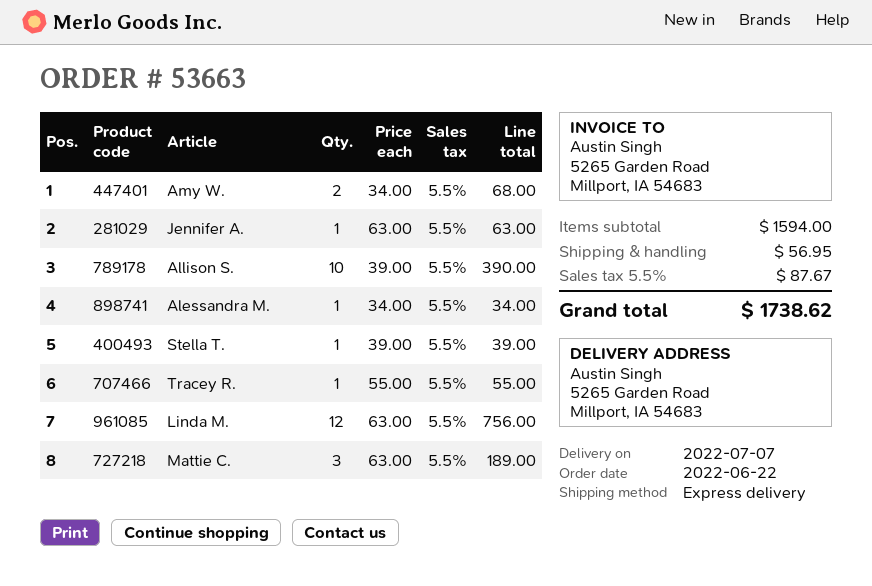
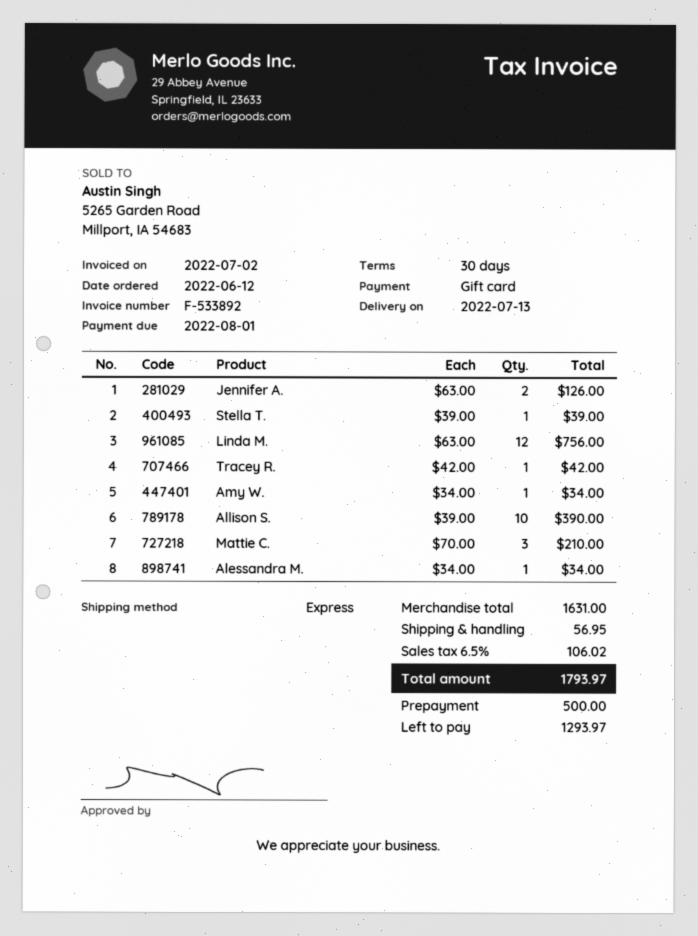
order date: 2022-06-22 -> 2022-06-12
delivery date: 2022-07-07 -> 2022-07-13
Amy W.: 2 x 34.00 = 68.00 -> 1 x 34.00 = 34.00
Jennifer A.: 1 x 63.00 = 63.00 -> 2 x 63.00 = 126.00
Tracey R.: 1 x 55.00 = 55.00 -> 1 x 42.00 = 42.00
Mattie C.: 3 x 63.00 = 189.00 -> 3 x 70.00 = 210.00
subtotal: 1594.00 -> 1631.00
tax: 5.5% = 87.67 -> 6.5% = 106.02
total: 1738.62 -> 1793.97

